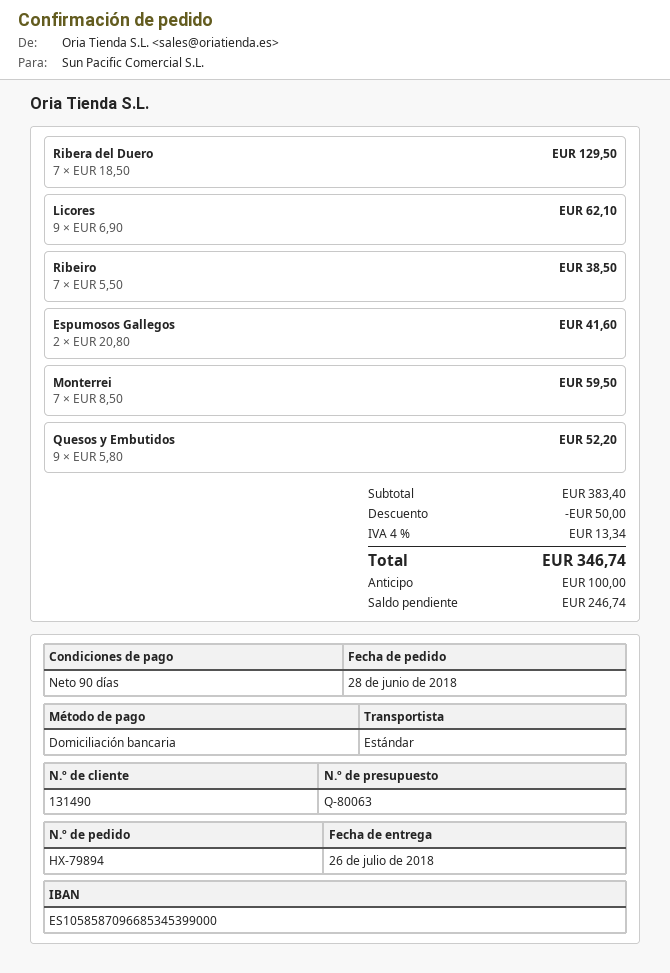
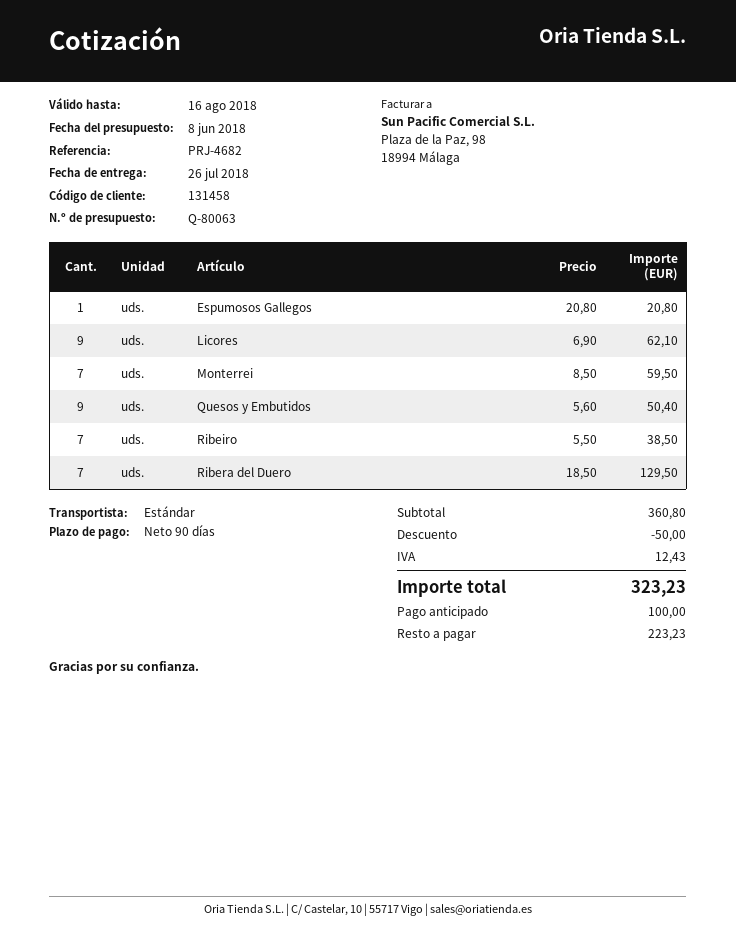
customer number: 131490 -> 131458
Espumosos Gallegos: 2 x 20.80 = 41.60 -> 1 x 20.80 = 20.80
Quesos y Embutidos: 9 x 5.80 = 52.20 -> 9 x 5.60 = 50.40
subtotal: 383.40 -> 360.80
tax: 13.34 -> 12.43
total: 346.74 -> 323.23
balance: 246.74 -> 223.23

